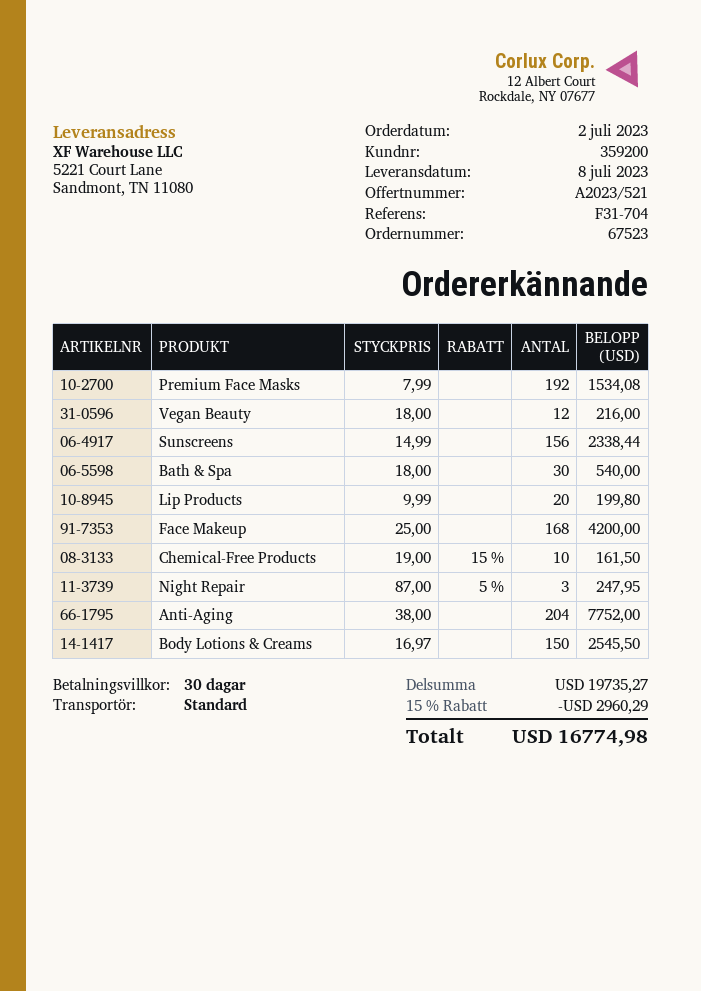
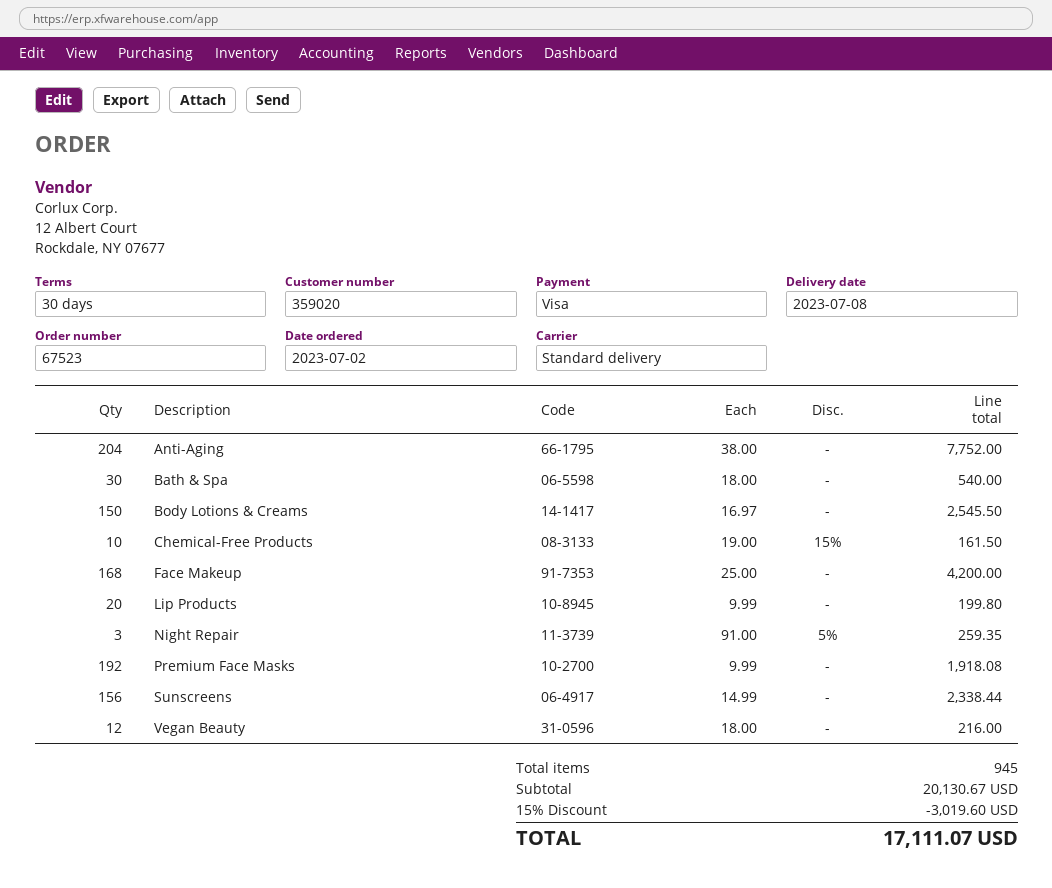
customer number: 359200 -> 359020
Premium Face Masks: 192 x 7.99 = 1534.08 -> 192 x 9.99 = 1918.08
Night Repair: 3 x 87.00 - 5% = 247.95 -> 3 x 91.00 - 5% = 259.35
subtotal: 19735.27 -> 20130.67
discount: 15% = 2960.29 -> 15% = 3019.60
total: 16774.98 -> 17111.07

